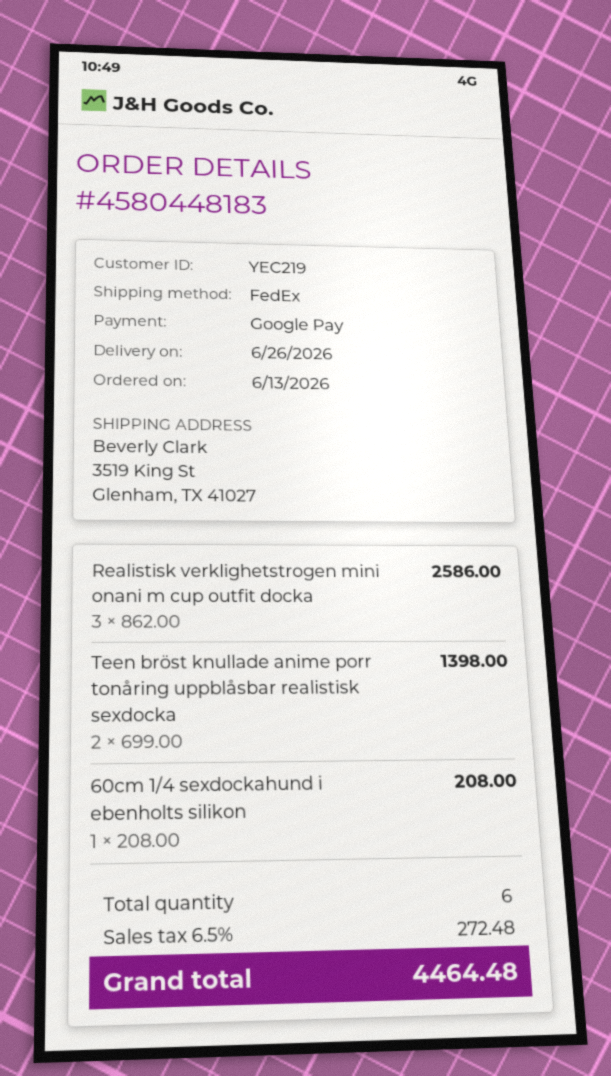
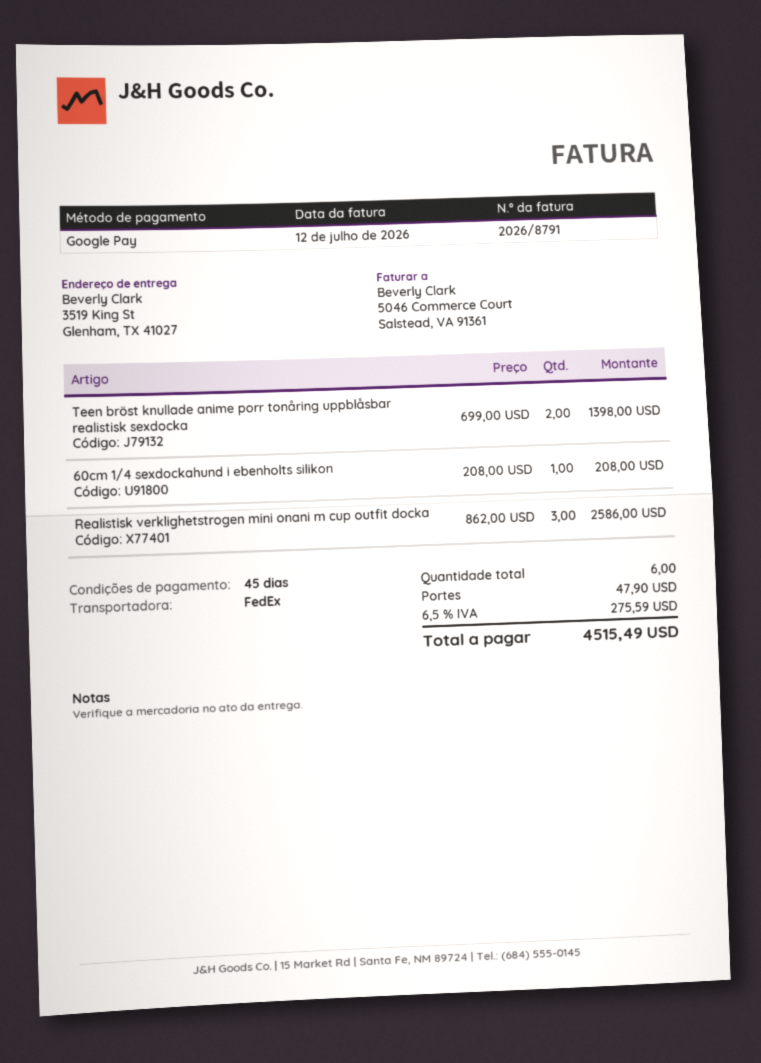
shipping: none -> 47.90
tax: 6.5% = 272.48 -> 6.5% = 275.59
total: 4464.48 -> 4515.49

